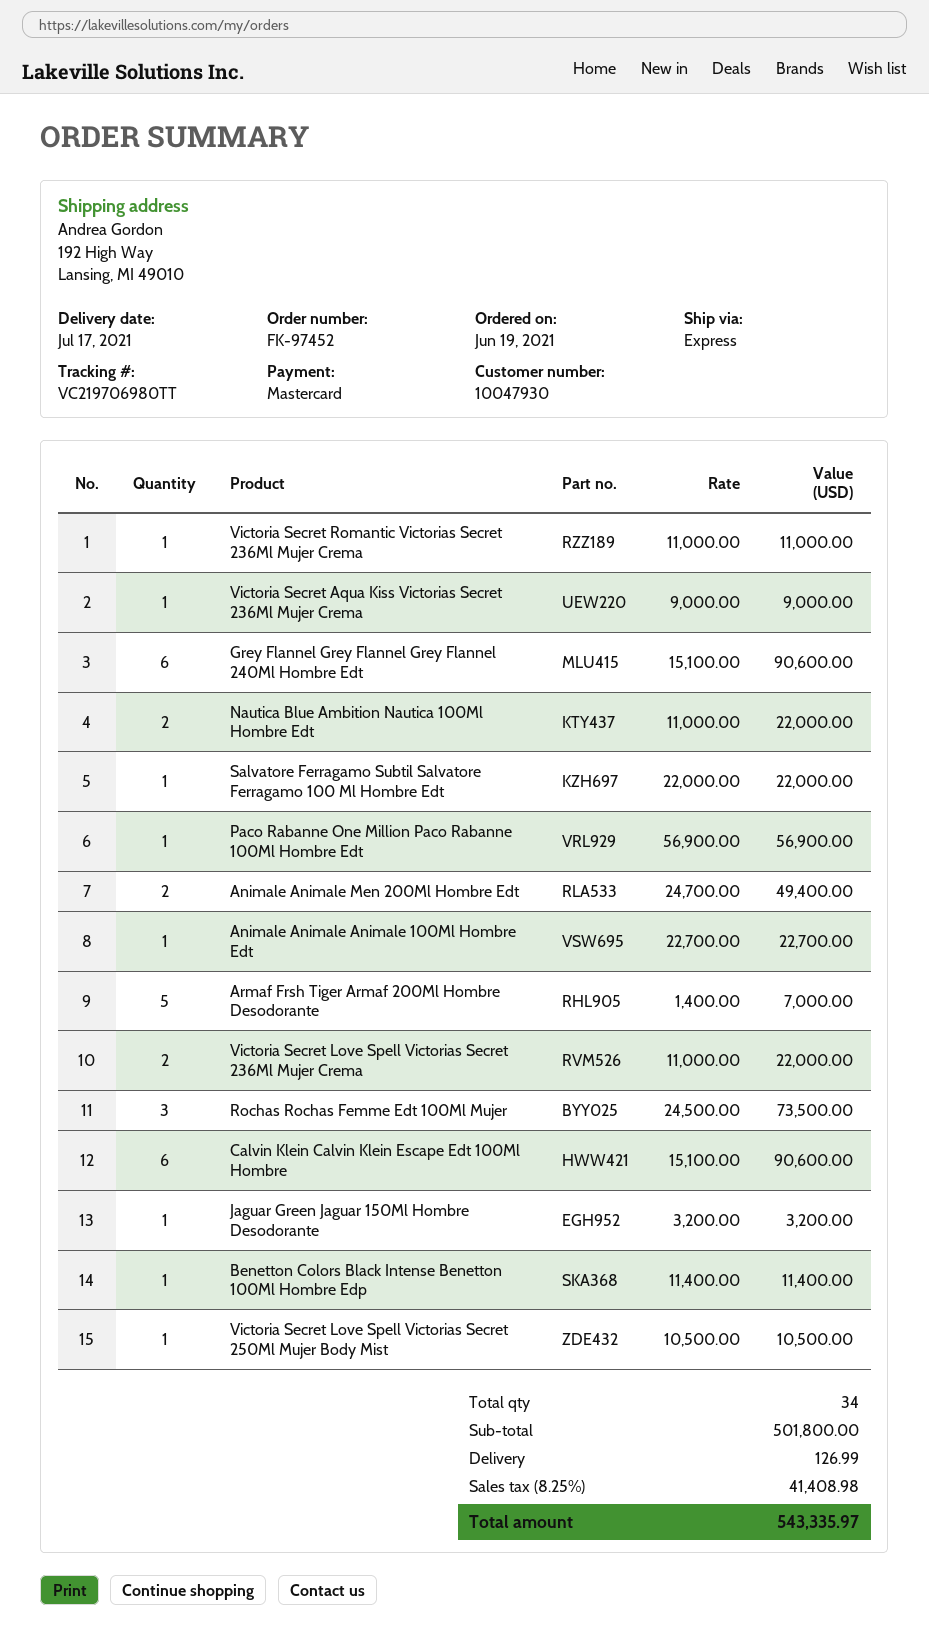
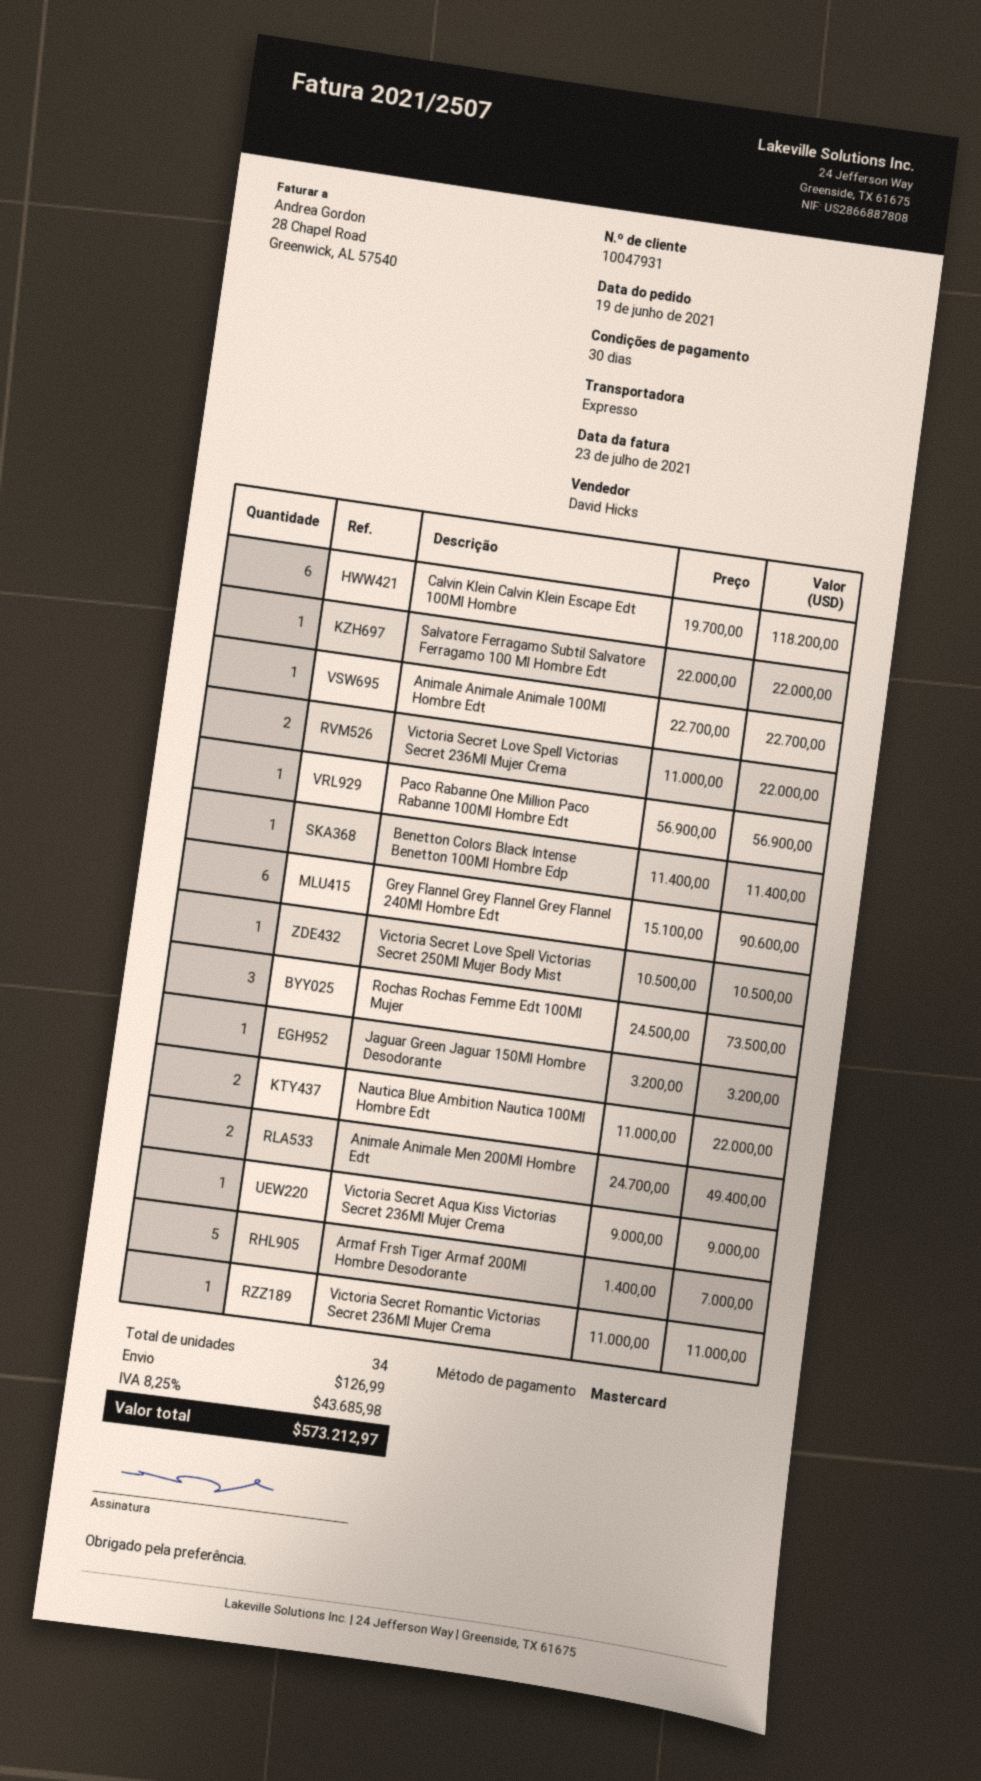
customer number: 10047930 -> 10047931
Calvin Klein Calvin Klein Escape Edt 100Ml Hombre: 6 x 15100.00 = 90600.00 -> 6 x 19700.00 = 118200.00
tax: 8.25% = 41408.98 -> 8.25% = 43685.98
total: 543335.97 -> 573212.97

